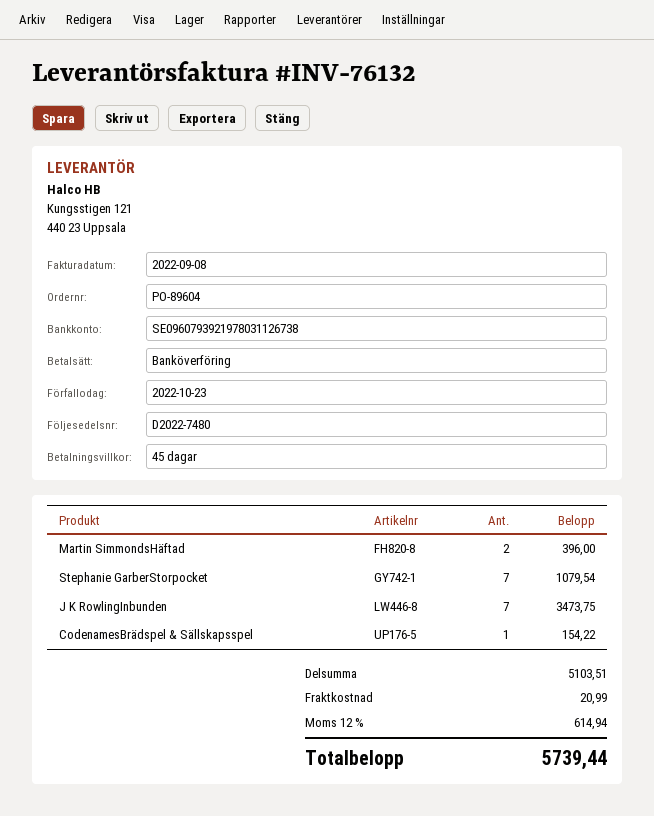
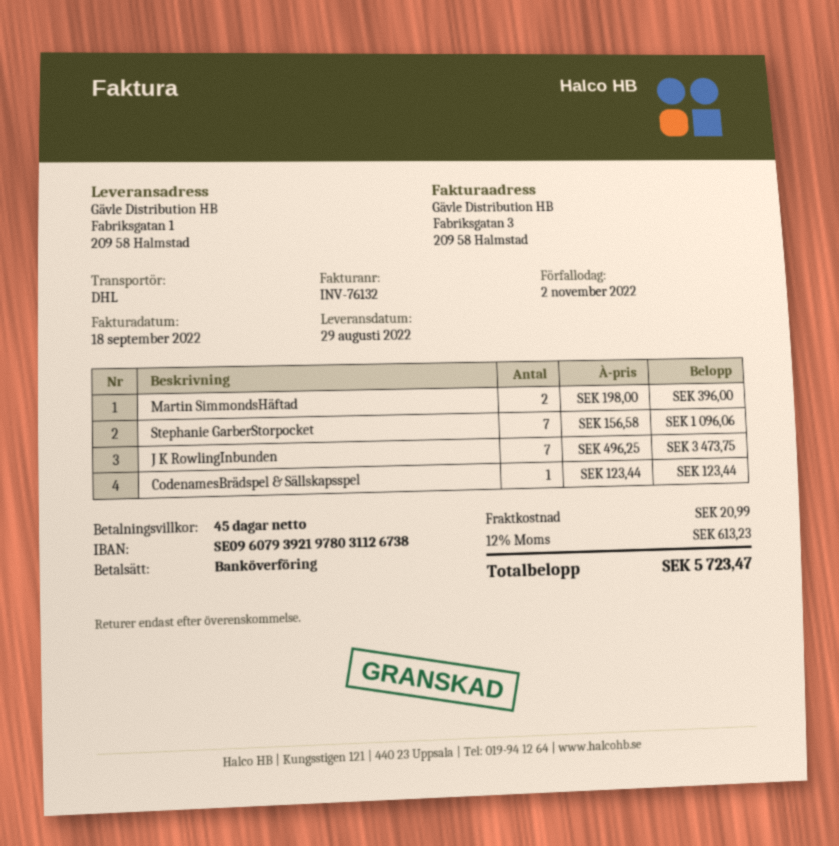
invoice date: 2022-09-08 -> 2022-09-18
due date: 2022-10-23 -> 2022-11-02
Stephanie GarberStorpocket: 7 for 1079.54 -> 7 for 1096.06
CodenamesBrädspel & Sällskapsspel: 1 for 154.22 -> 1 for 123.44
tax: 12% = 614.94 -> 12% = 613.23
total: 5739.44 -> 5723.47

